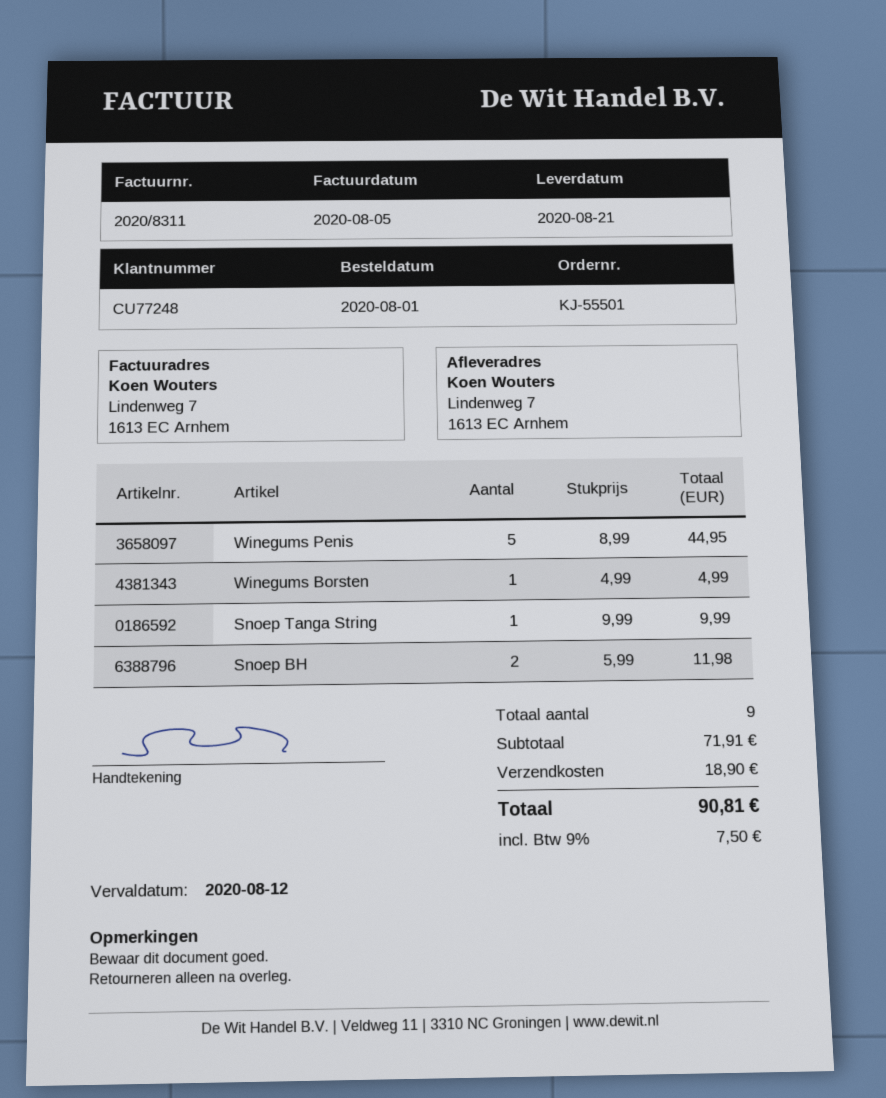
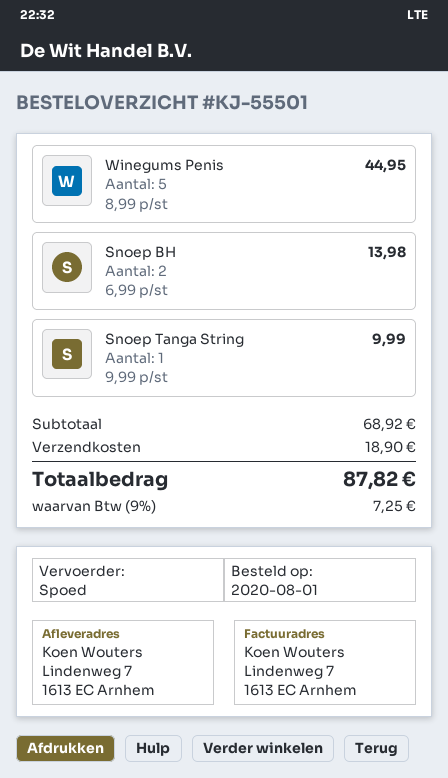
Winegums Borsten: 1 x 4.99 = 4.99 -> none
Snoep BH: 2 x 5.99 = 11.98 -> 2 x 6.99 = 13.98
subtotal: 71.91 -> 68.92
tax: 9% = 7.50 -> 9% = 7.25
total: 90.81 -> 87.82

